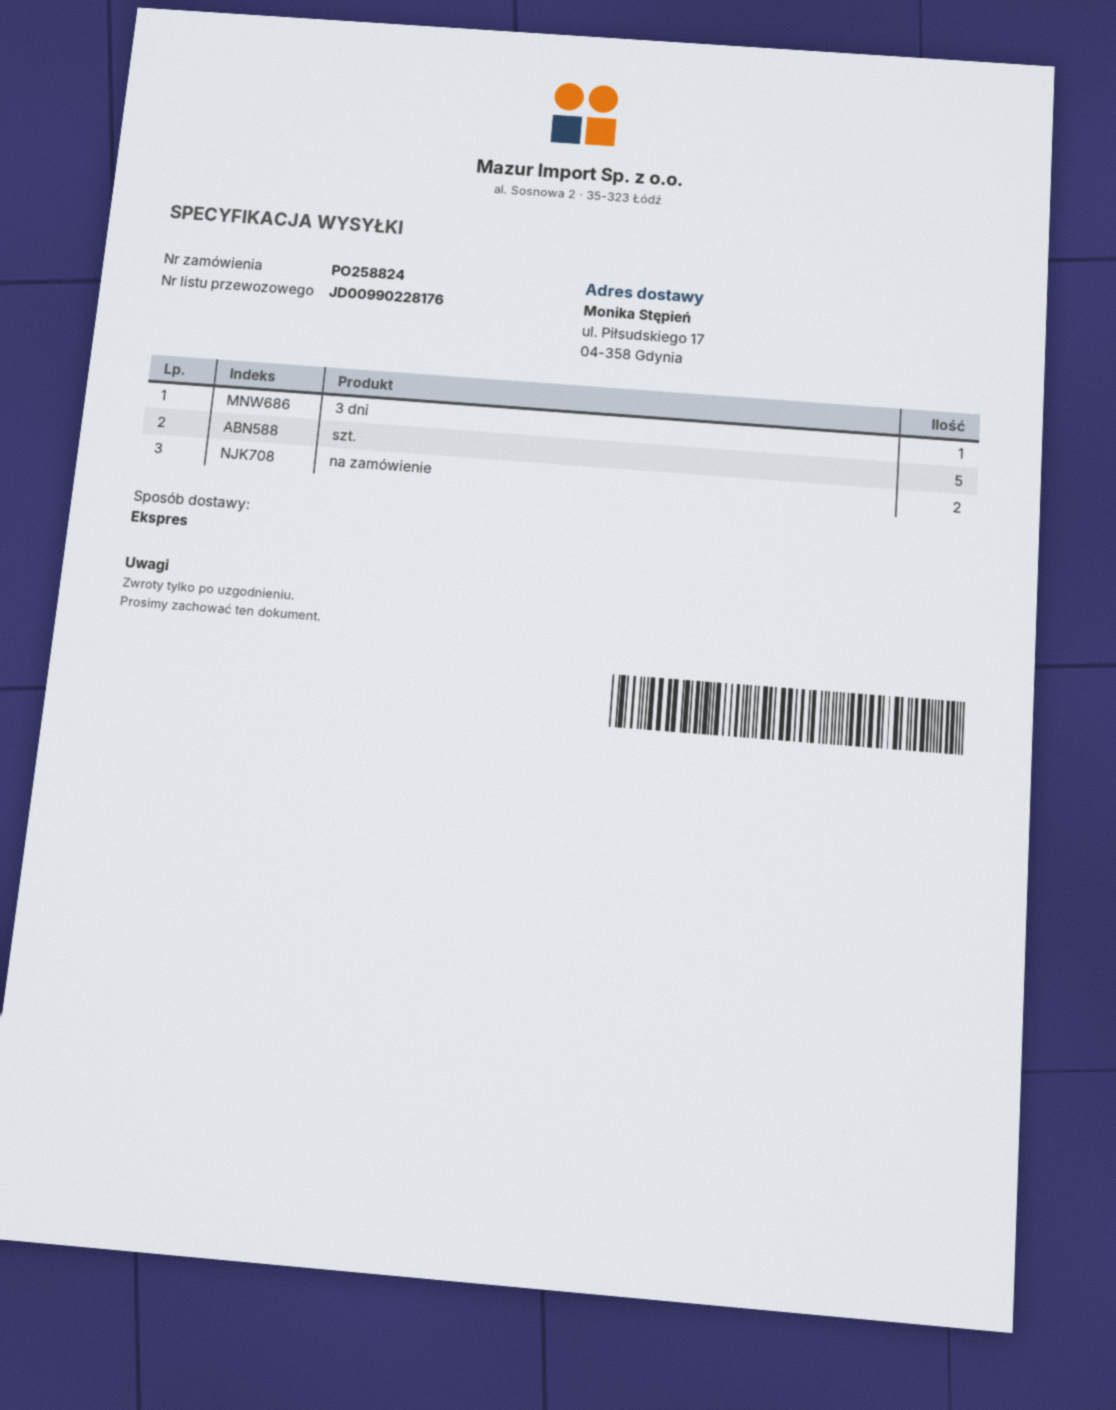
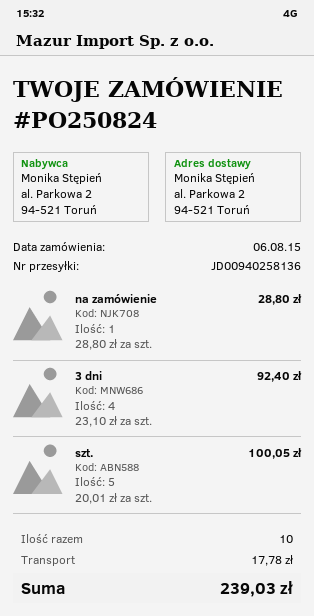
order number: PO258824 -> PO250824
tracking number: JD00990228176 -> JD00940258136
ship to: ul. Piłsudskiego 17, 04-358 Gdynia -> al. Parkowa 2, 94-521 Toruń
3 dni: 1 -> 4
na zamówienie: 2 -> 1

